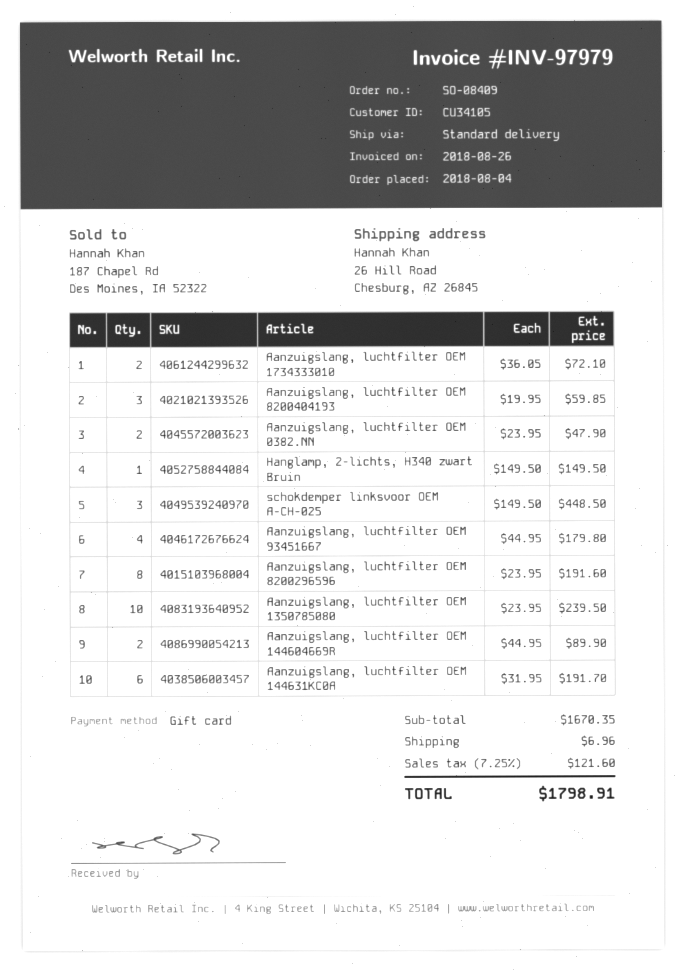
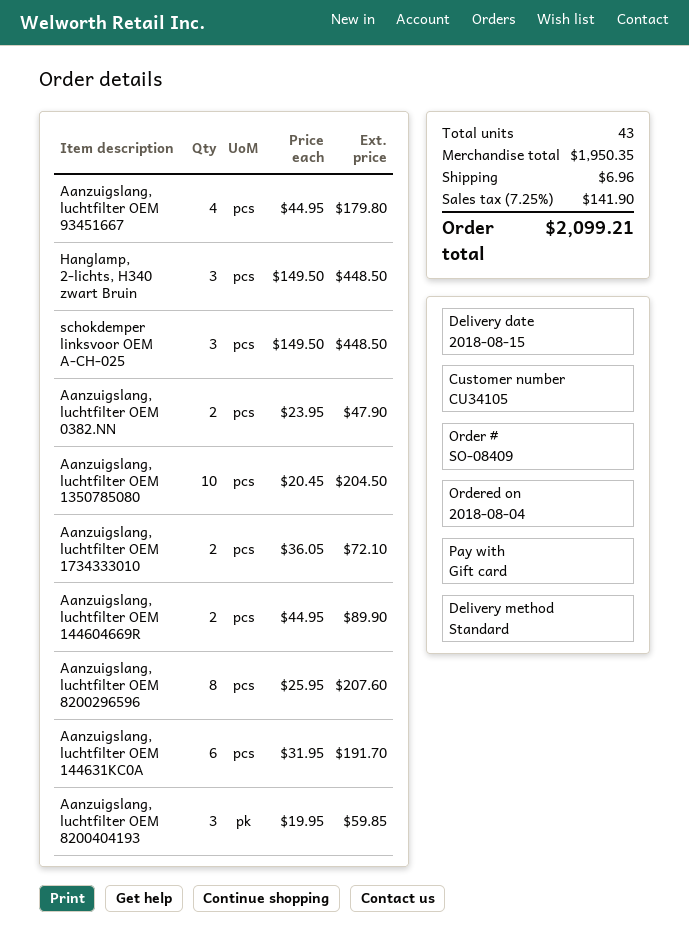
Hanglamp, 2-lichts, H340 zwart Bruin: 1 x 149.50 = 149.50 -> 3 x 149.50 = 448.50
Aanzuigslang, luchtfilter OEM 8200296596: 8 x 23.95 = 191.60 -> 8 x 25.95 = 207.60
Aanzuigslang, luchtfilter OEM 1350785080: 10 x 23.95 = 239.50 -> 10 x 20.45 = 204.50
subtotal: 1670.35 -> 1950.35
tax: 7.25% = 121.60 -> 7.25% = 141.90
total: 1798.91 -> 2099.21

